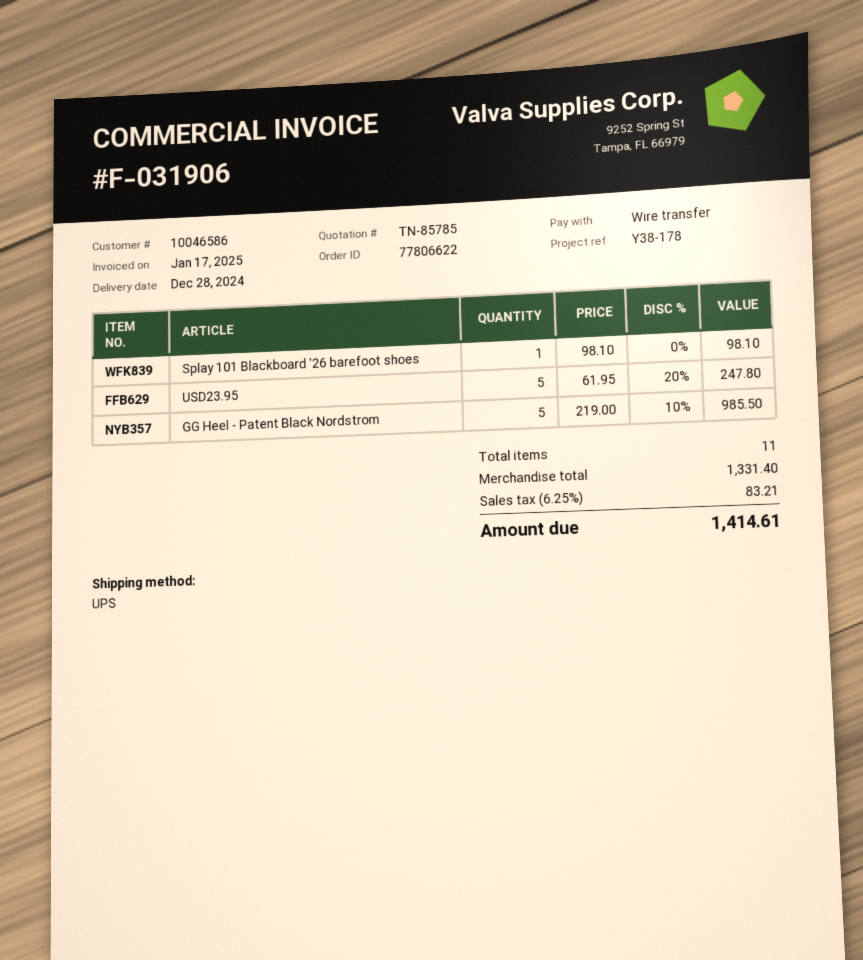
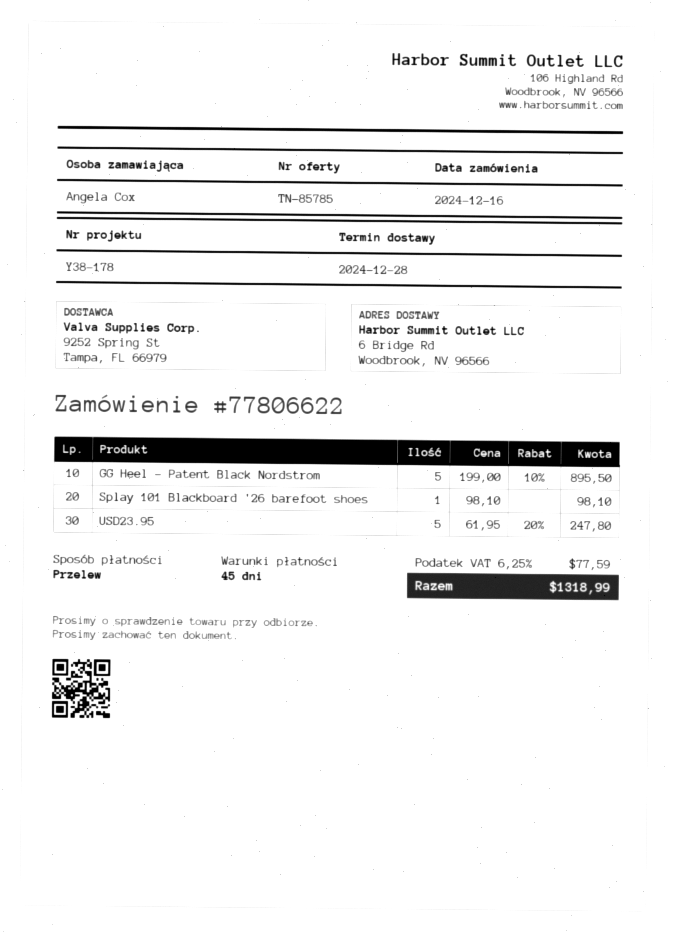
GG Heel - Patent Black Nordstrom: 5 x 219.00 - 10% = 985.50 -> 5 x 199.00 - 10% = 895.50
tax: 6.25% = 83.21 -> 6.25% = 77.59
total: 1414.61 -> 1318.99

